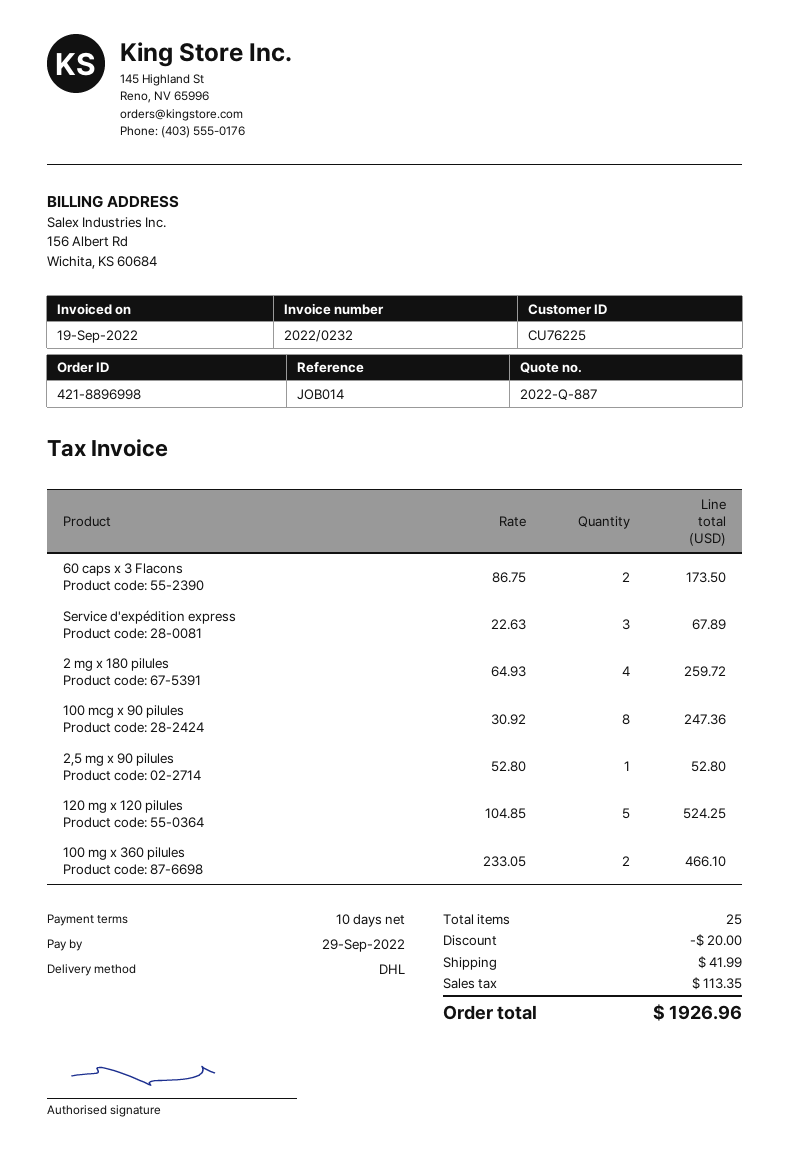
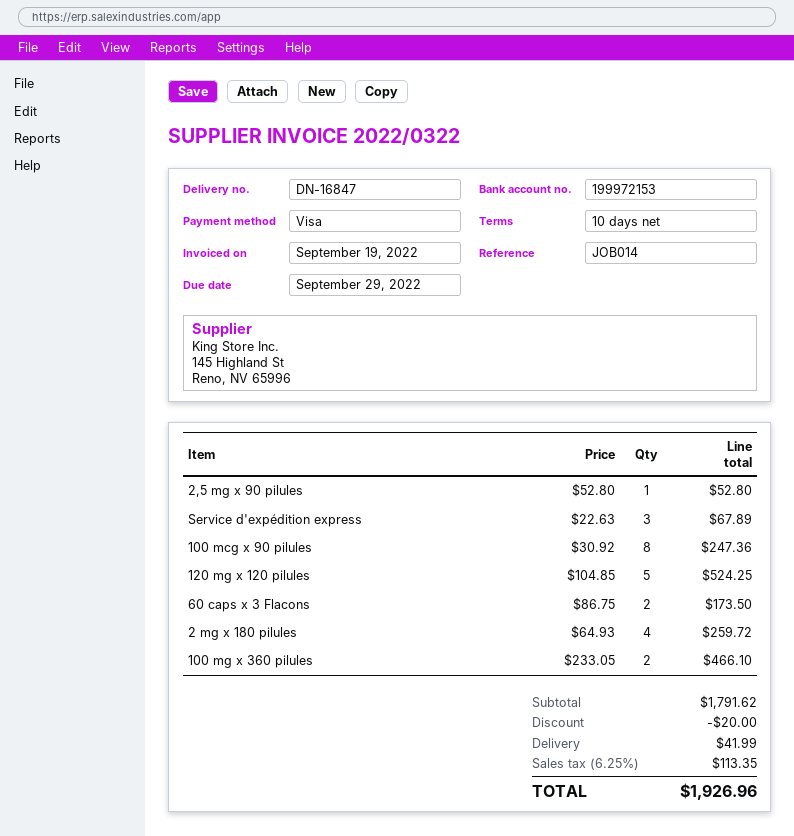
invoice number: 2022/0232 -> 2022/0322

